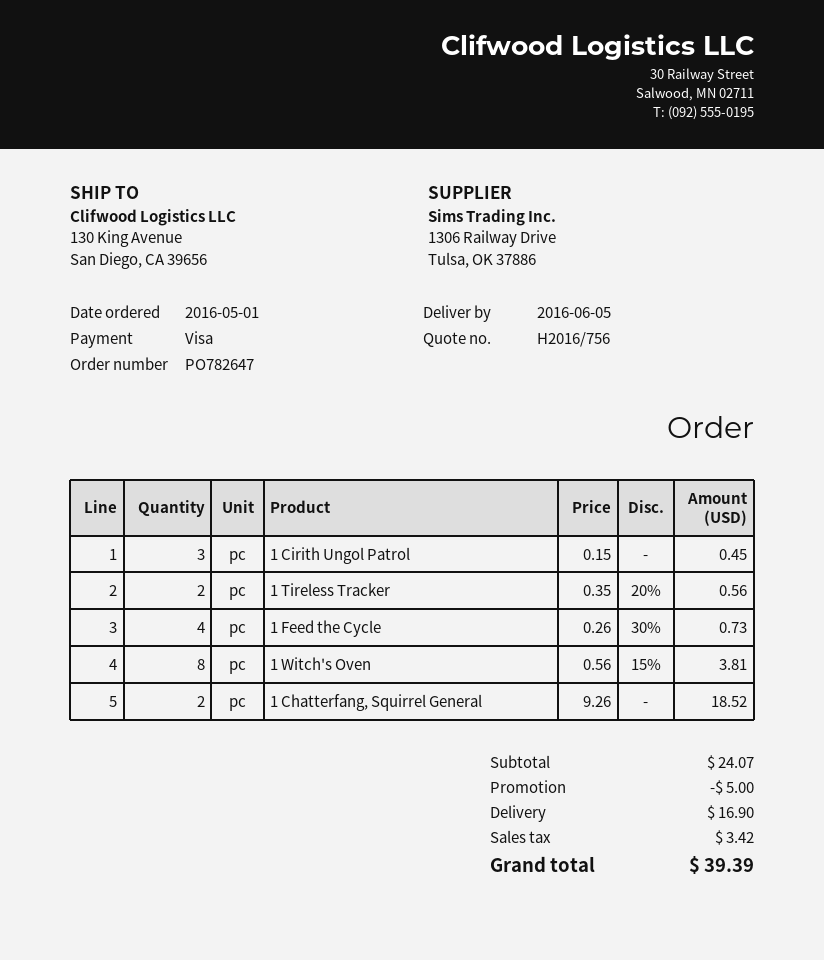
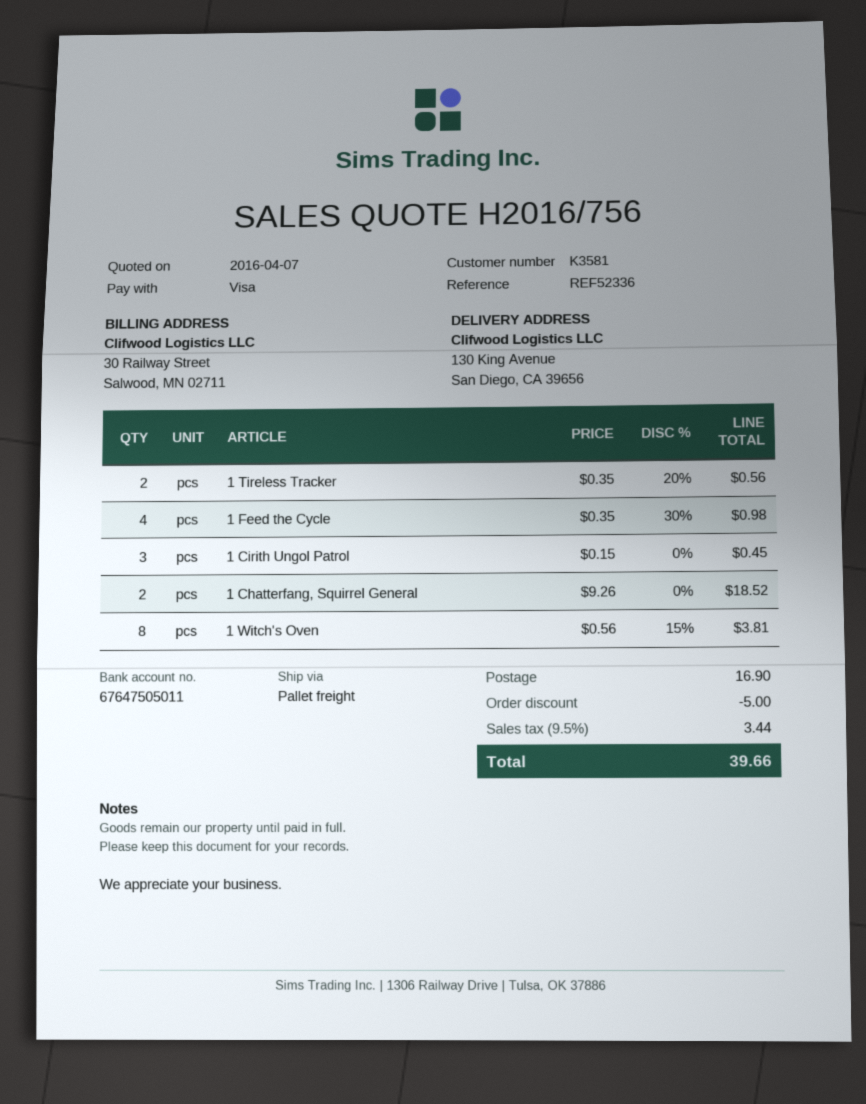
1 Feed the Cycle: 4 x 0.26 - 30% = 0.73 -> 4 x 0.35 - 30% = 0.98
tax: 3.42 -> 3.44
total: 39.39 -> 39.66

